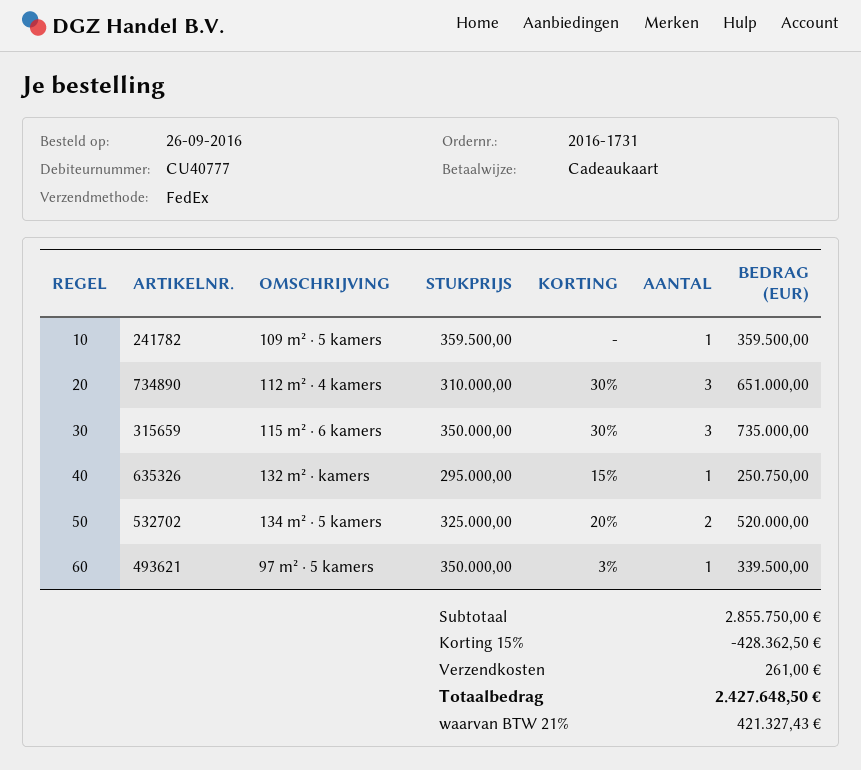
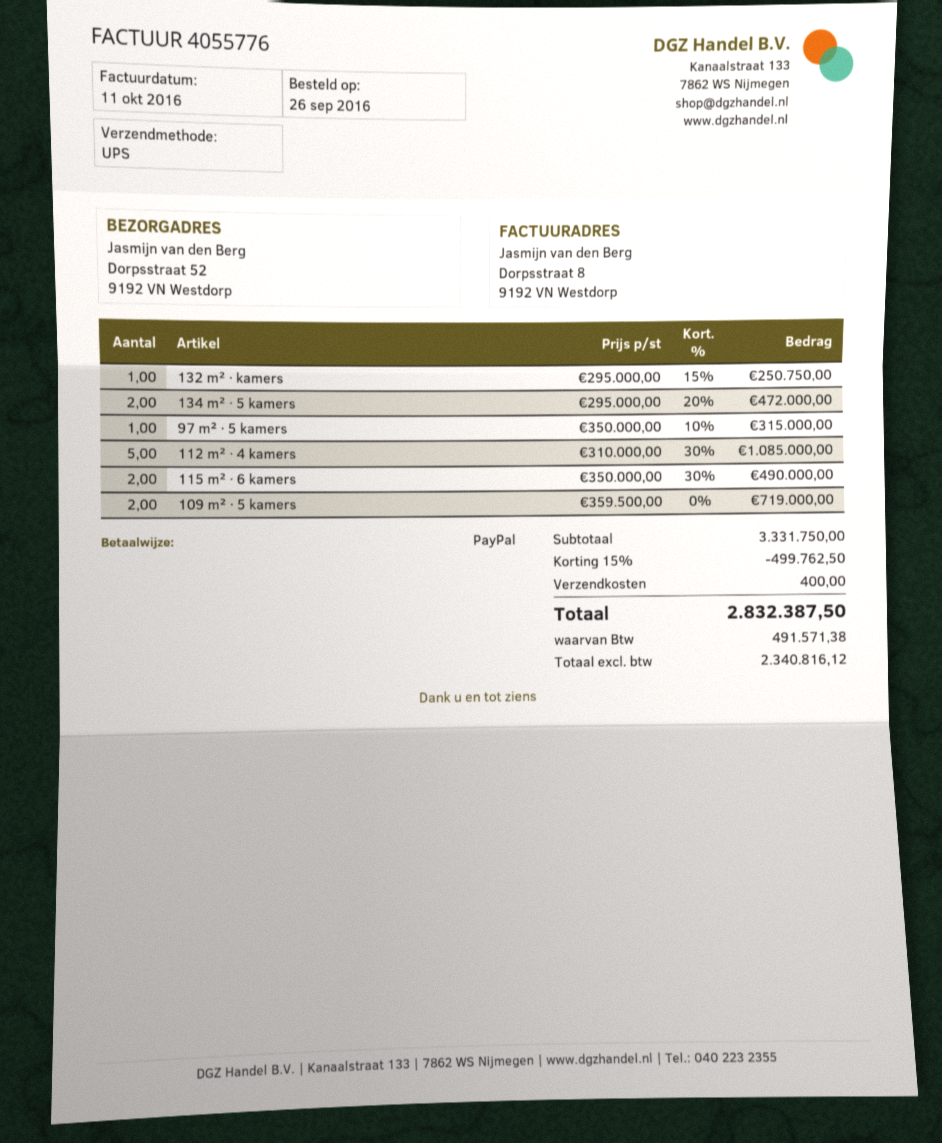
payment method: gift card -> PayPal
shipping method: FedEx -> UPS
109 m² · 5 kamers: 1 x 359500.00 = 359500.00 -> 2 x 359500.00 = 719000.00
112 m² · 4 kamers: 3 x 310000.00 - 30% = 651000.00 -> 5 x 310000.00 - 30% = 1085000.00
115 m² · 6 kamers: 3 x 350000.00 - 30% = 735000.00 -> 2 x 350000.00 - 30% = 490000.00
134 m² · 5 kamers: 2 x 325000.00 - 20% = 520000.00 -> 2 x 295000.00 - 20% = 472000.00
97 m² · 5 kamers: 1 x 350000.00 - 3% = 339500.00 -> 1 x 350000.00 - 10% = 315000.00
subtotal: 2855750.00 -> 3331750.00
discount: 15% = 428362.50 -> 15% = 499762.50
shipping: 261.00 -> 400.00
tax: 421327.43 -> 491571.38
total: 2427648.50 -> 2832387.50

